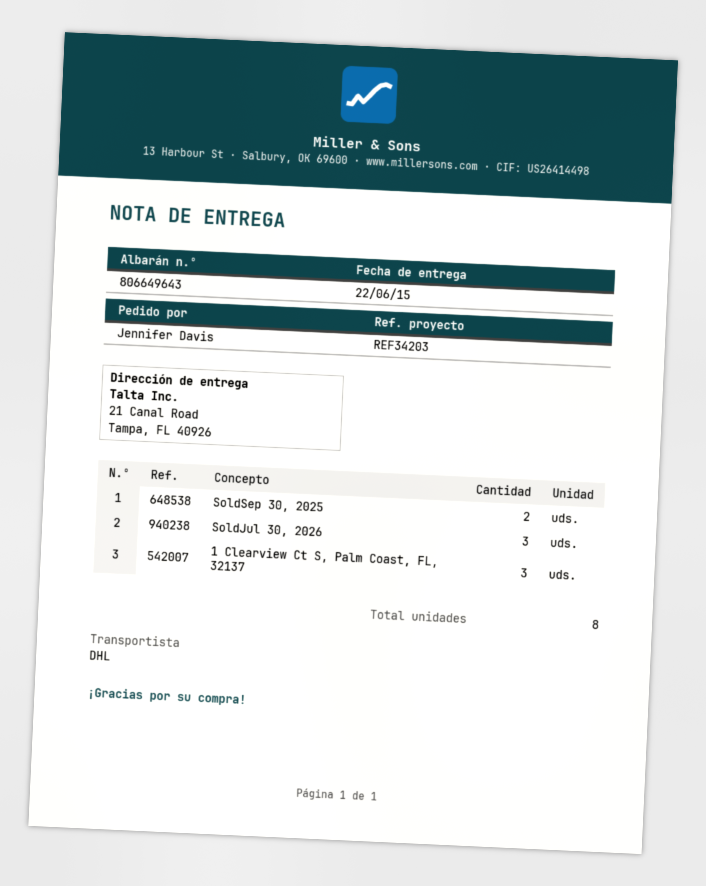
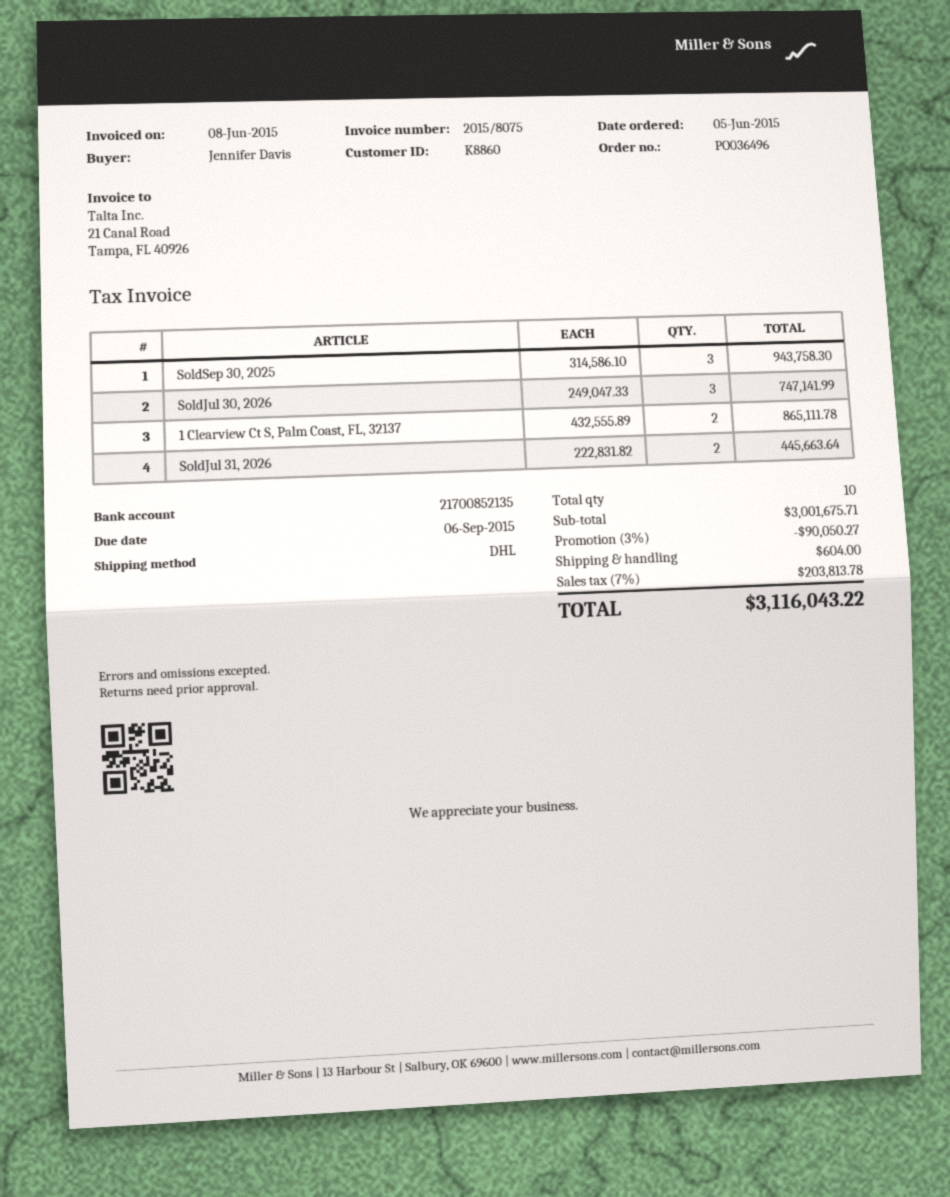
SoldSep 30, 2025: 2 -> 3
1 Clearview Ct S, Palm Coast, FL, 32137: 3 -> 2
SoldJul 31, 2026: none -> 2
total quantity: 8 -> 10

